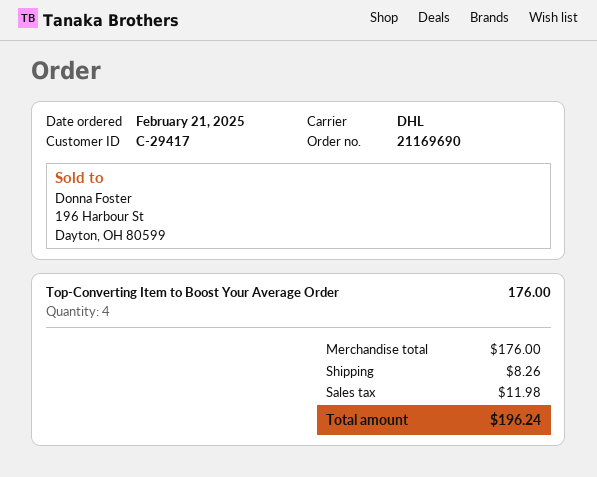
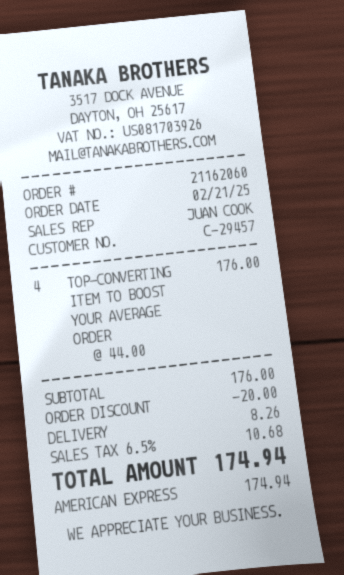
order number: 21169690 -> 21162060
customer number: C-29417 -> C-29457
discount: none -> 20.00
tax: 11.98 -> 10.68
total: 196.24 -> 174.94

